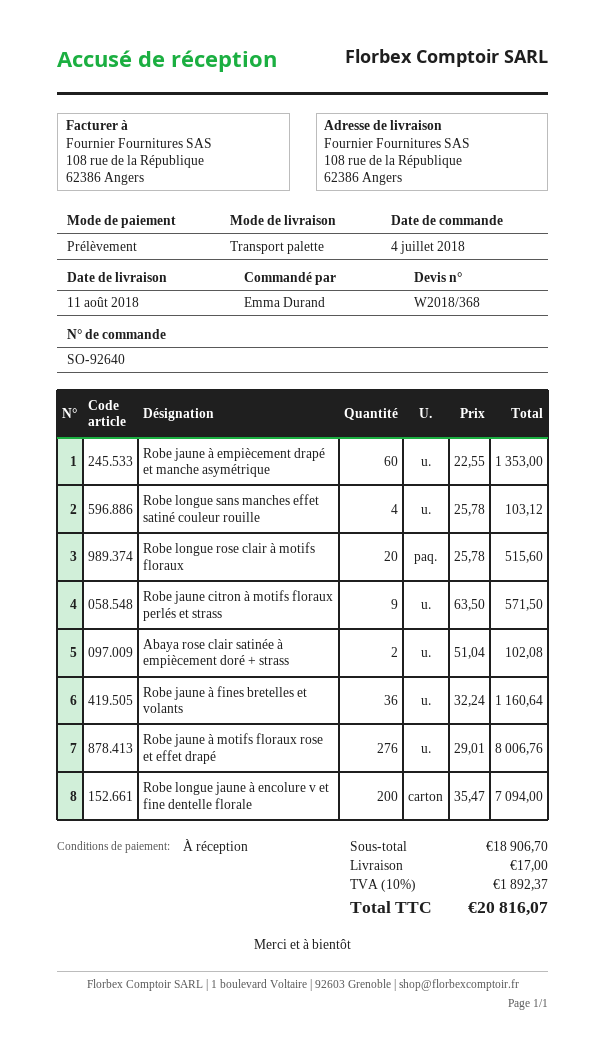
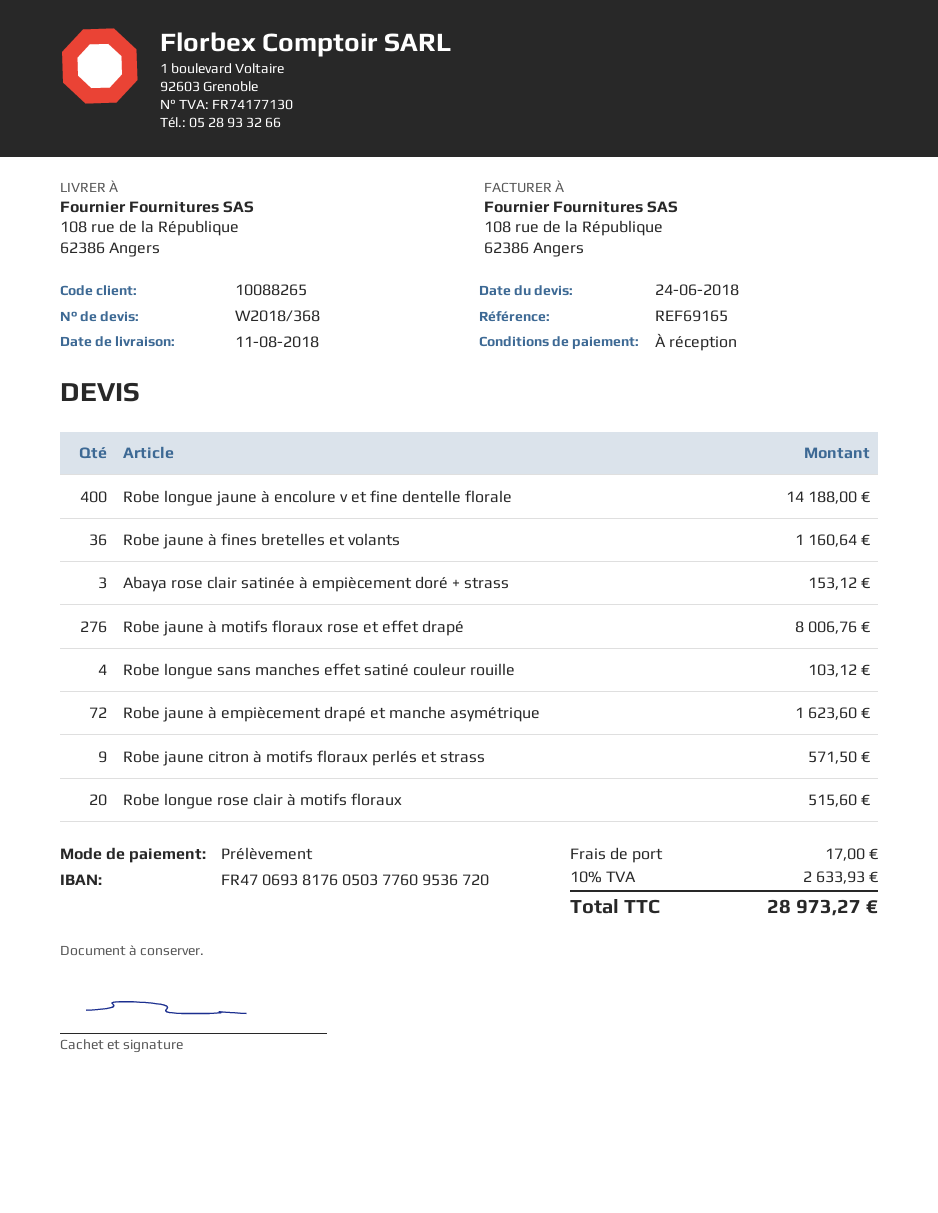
Robe jaune à empiècement drapé et manche asymétrique: 60 for 1353.00 -> 72 for 1623.60
Abaya rose clair satinée à empiècement doré + strass: 2 for 102.08 -> 3 for 153.12
Robe longue jaune à encolure v et fine dentelle florale: 200 for 7094.00 -> 400 for 14188.00
tax: 10% = 1892.37 -> 10% = 2633.93
total: 20816.07 -> 28973.27

